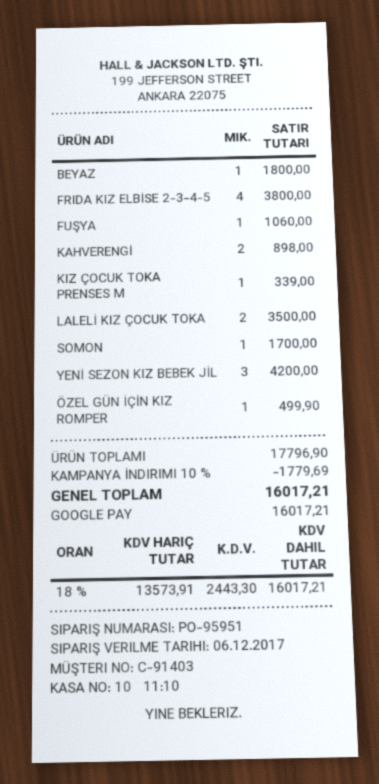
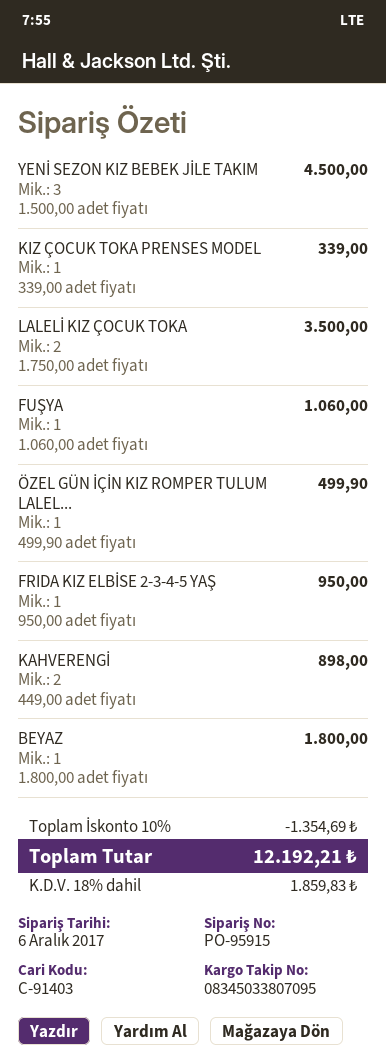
order number: PO-95951 -> PO-95915
FRIDA KIZ ELBİSE 2-3-4-5: 4 for 3800.00 -> 1 for 950.00
SOMON: 1 for 1700.00 -> none
YENİ SEZON KIZ BEBEK JİL: 3 for 4200.00 -> 3 for 4500.00
discount: 10% = 1779.69 -> 10% = 1354.69
tax: 18% = 2443.30 -> 18% = 1859.83
total: 16017.21 -> 12192.21

